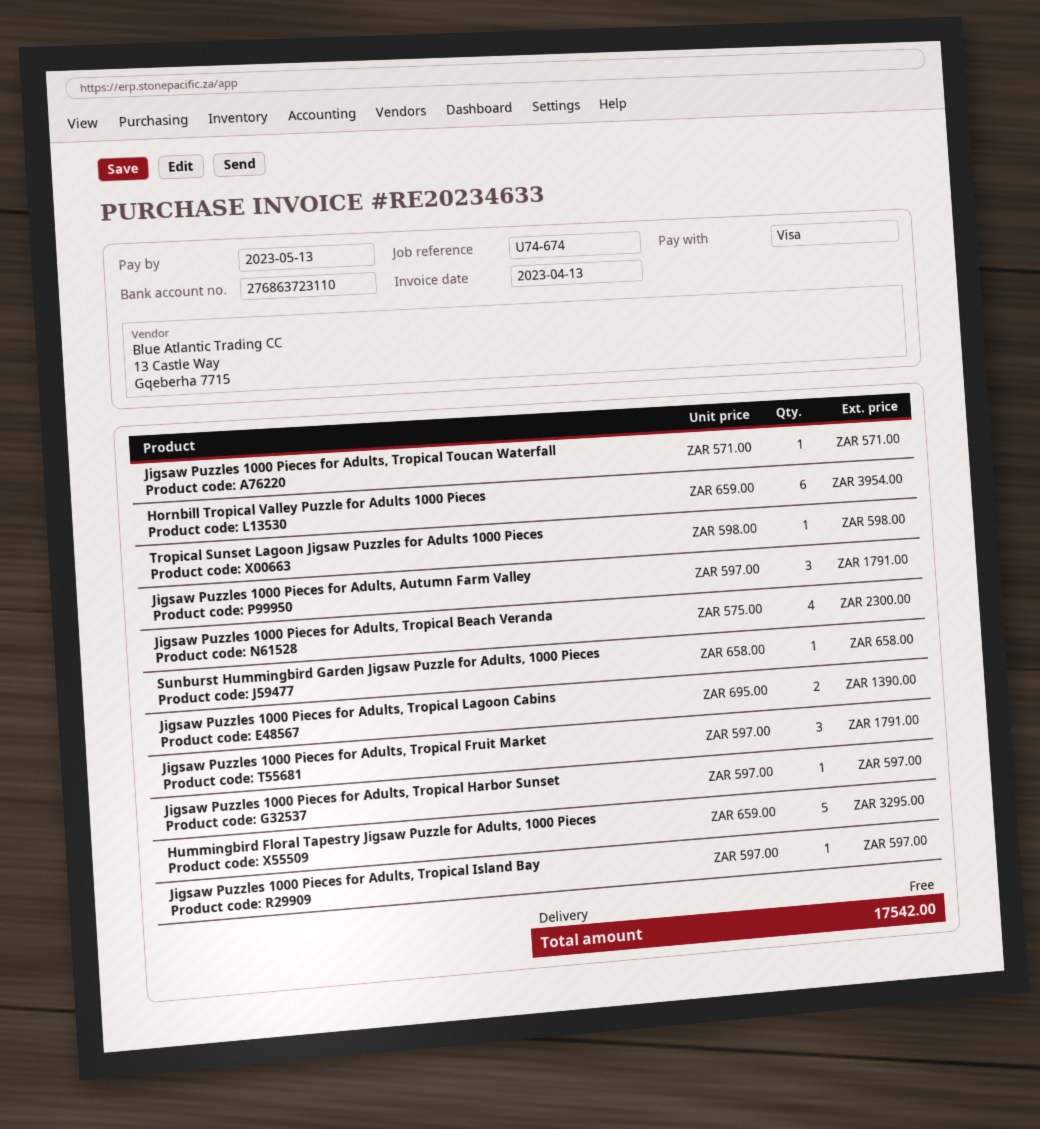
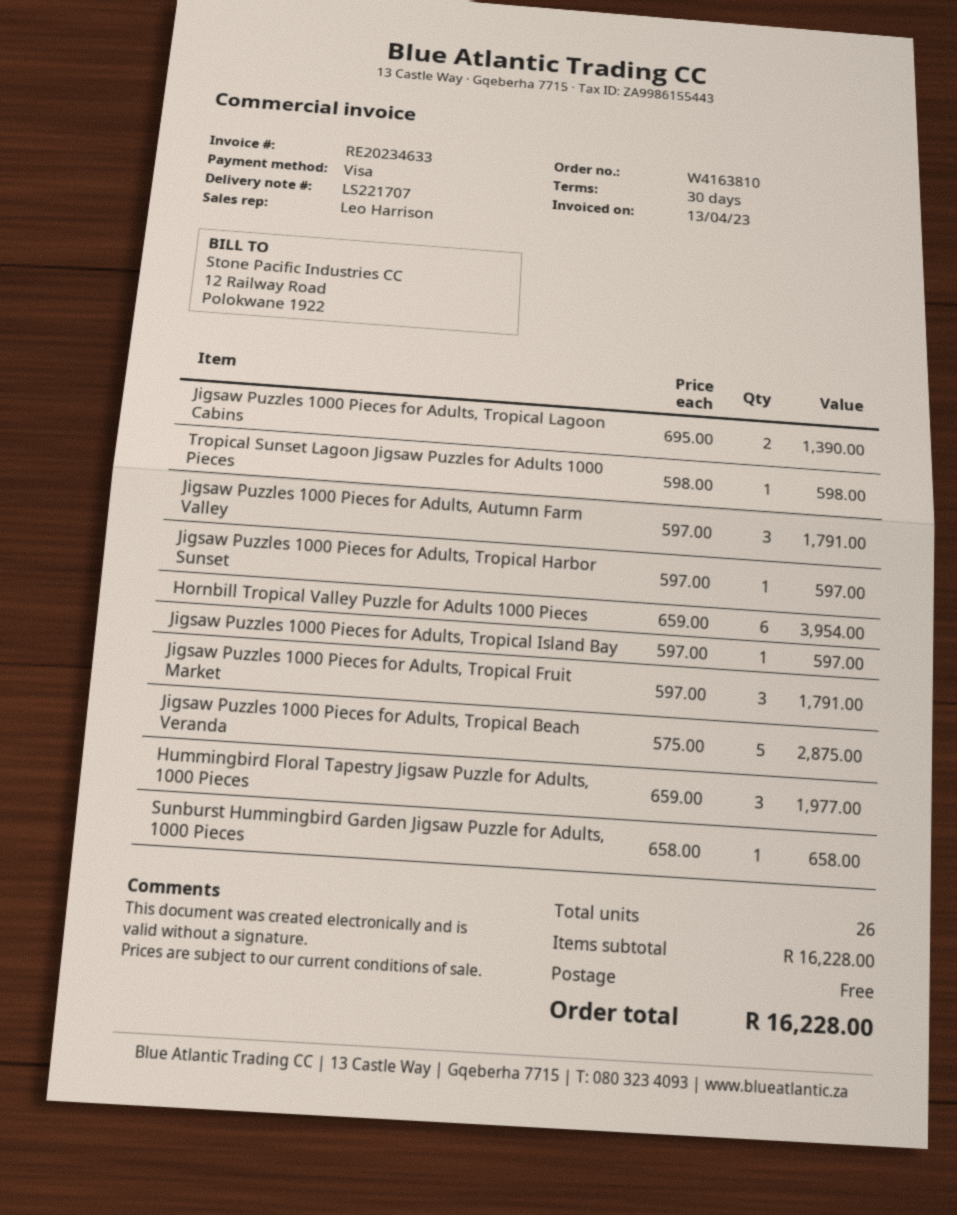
Jigsaw Puzzles 1000 Pieces for Adults, Tropical Toucan Waterfall: 1 x 571.00 = 571.00 -> none
Jigsaw Puzzles 1000 Pieces for Adults, Tropical Beach Veranda: 4 x 575.00 = 2300.00 -> 5 x 575.00 = 2875.00
Hummingbird Floral Tapestry Jigsaw Puzzle for Adults, 1000 Pieces: 5 x 659.00 = 3295.00 -> 3 x 659.00 = 1977.00
total: 17542.00 -> 16228.00

